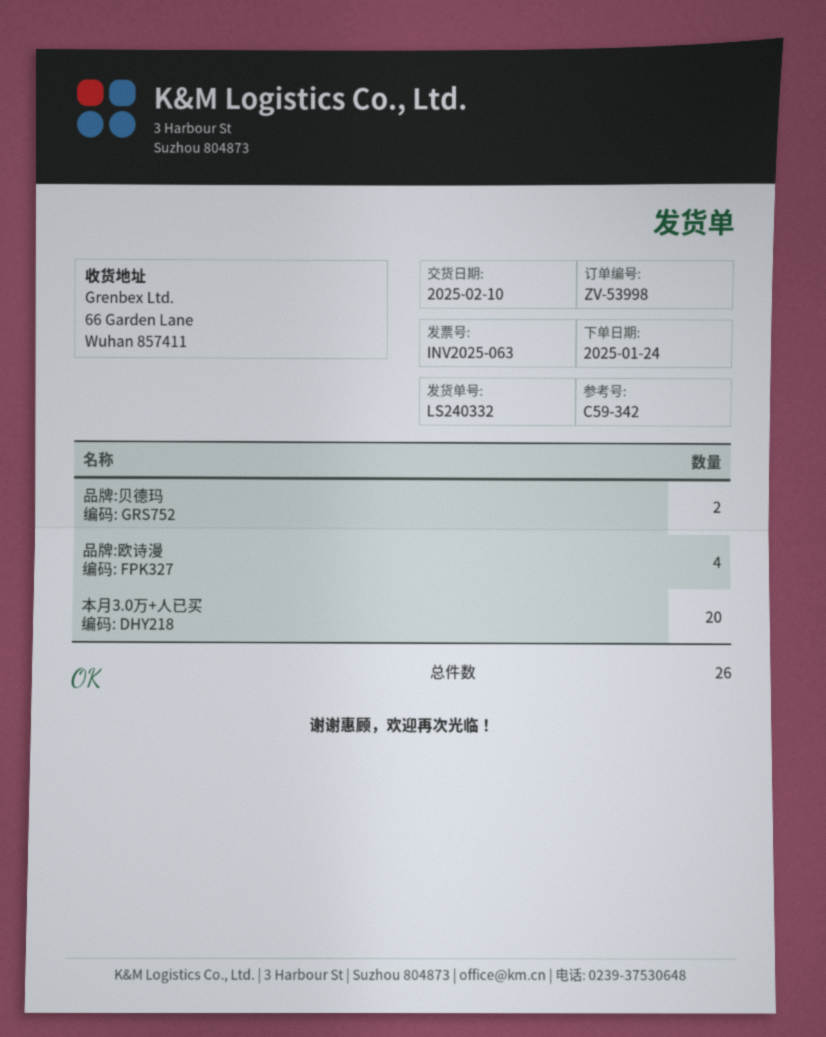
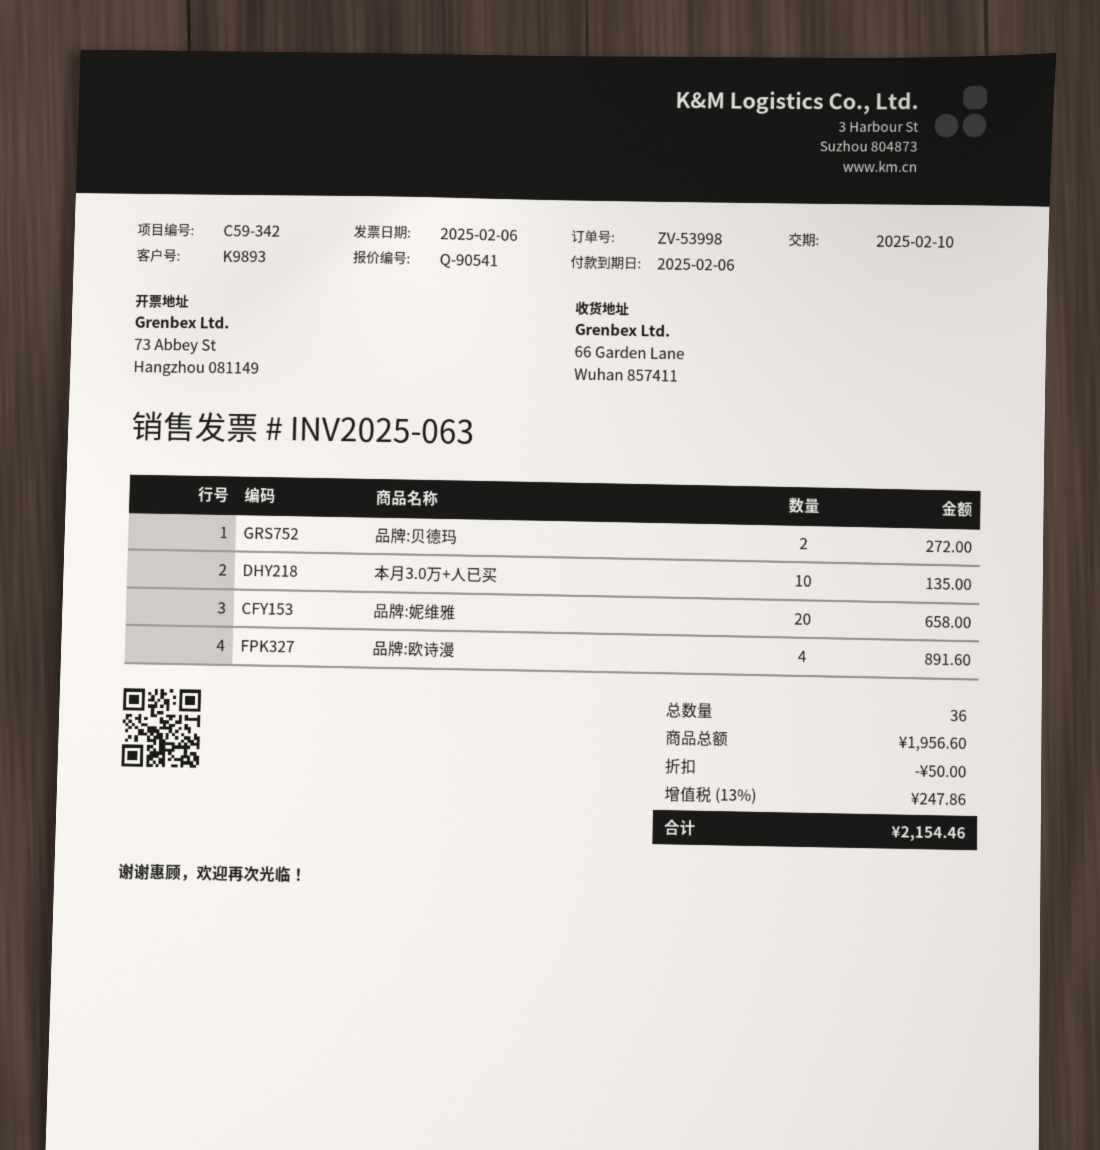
本月3.0万+人已买: 20 -> 10
品牌:妮维雅: none -> 20
total quantity: 26 -> 36

